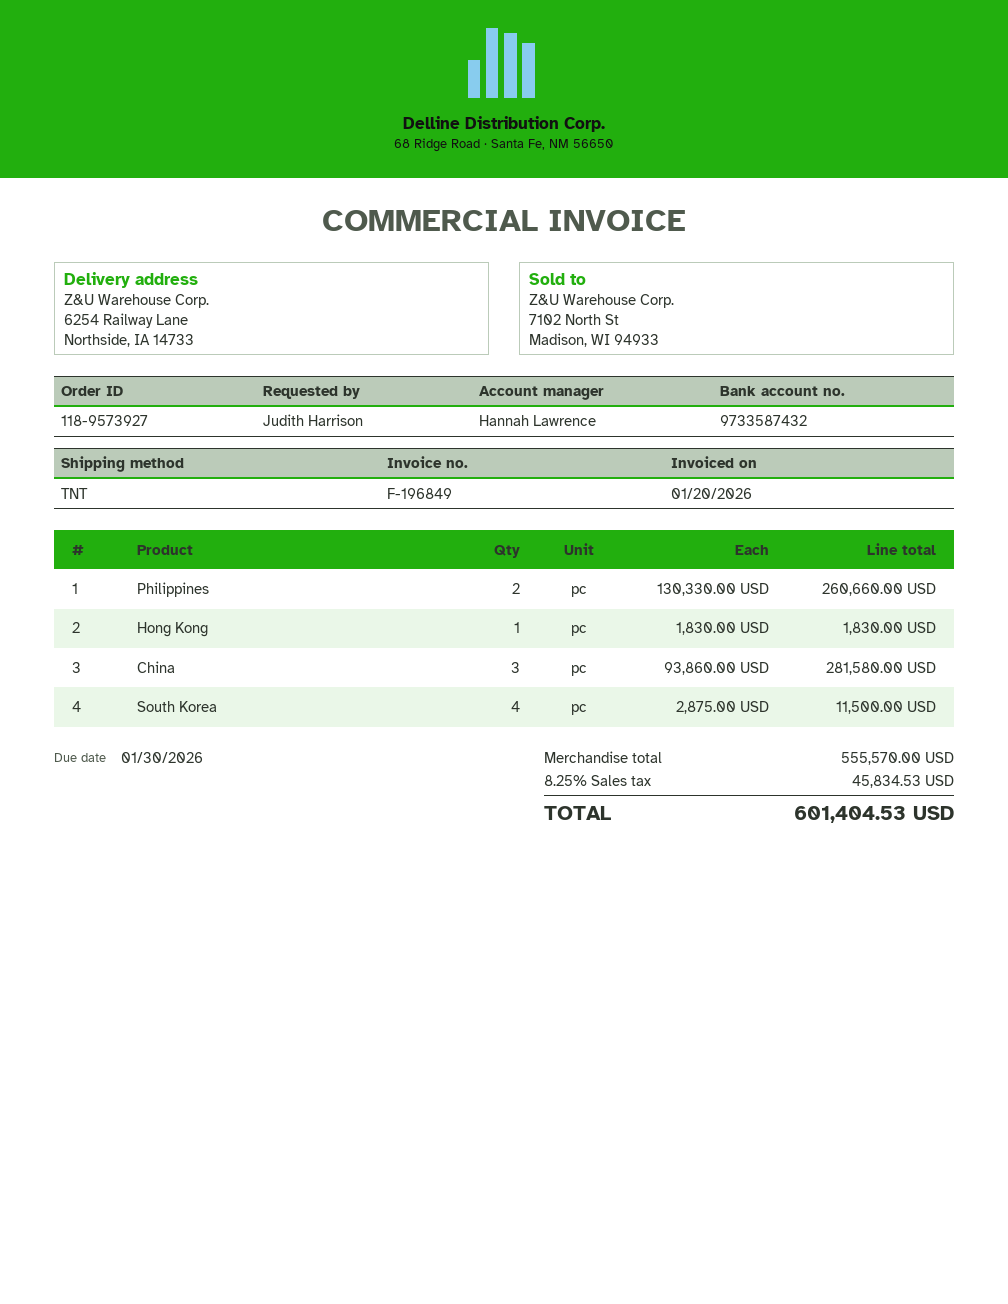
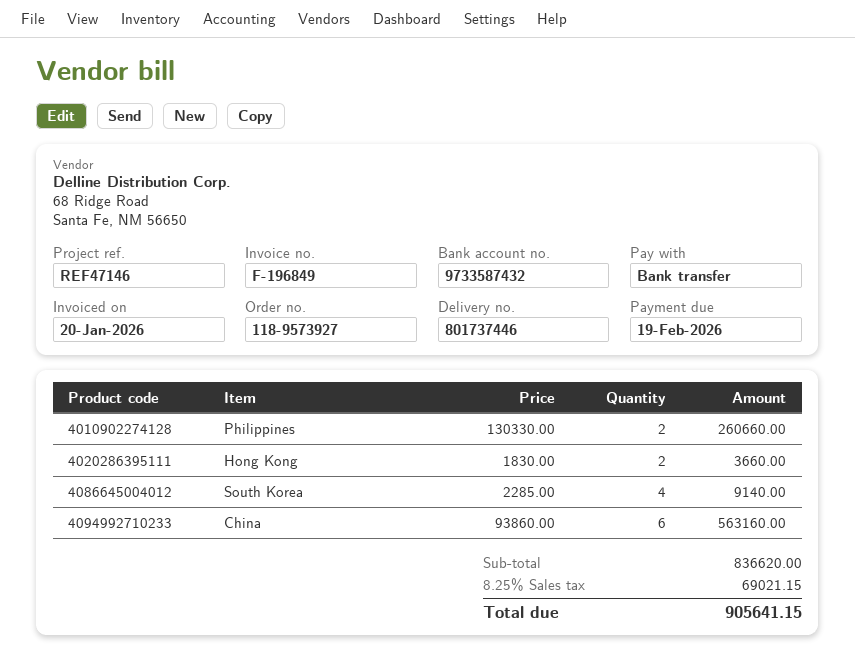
due date: 2026-01-30 -> 2026-02-19
Hong Kong: 1 x 1830.00 = 1830.00 -> 2 x 1830.00 = 3660.00
China: 3 x 93860.00 = 281580.00 -> 6 x 93860.00 = 563160.00
South Korea: 4 x 2875.00 = 11500.00 -> 4 x 2285.00 = 9140.00
subtotal: 555570.00 -> 836620.00
tax: 8.25% = 45834.53 -> 8.25% = 69021.15
total: 601404.53 -> 905641.15

